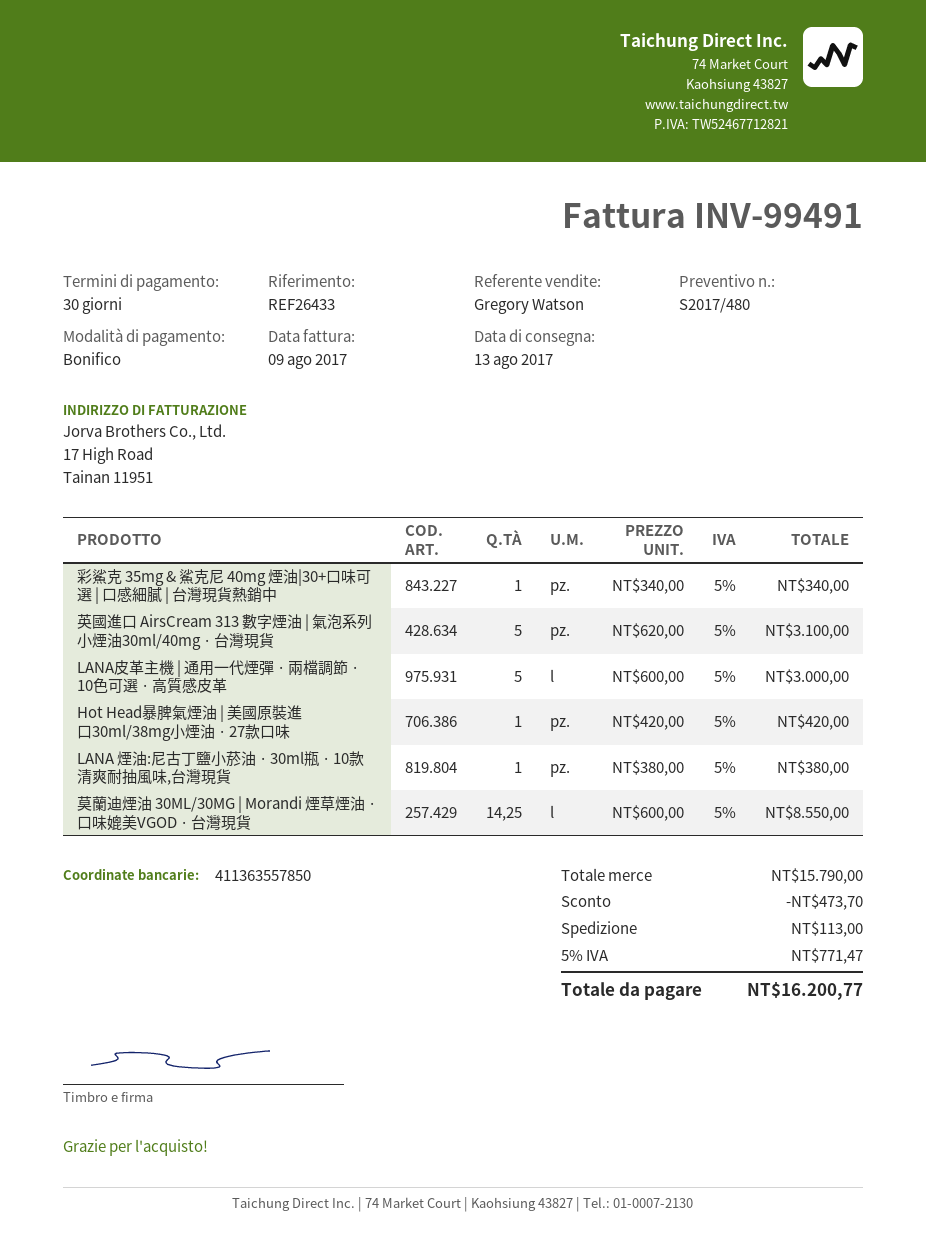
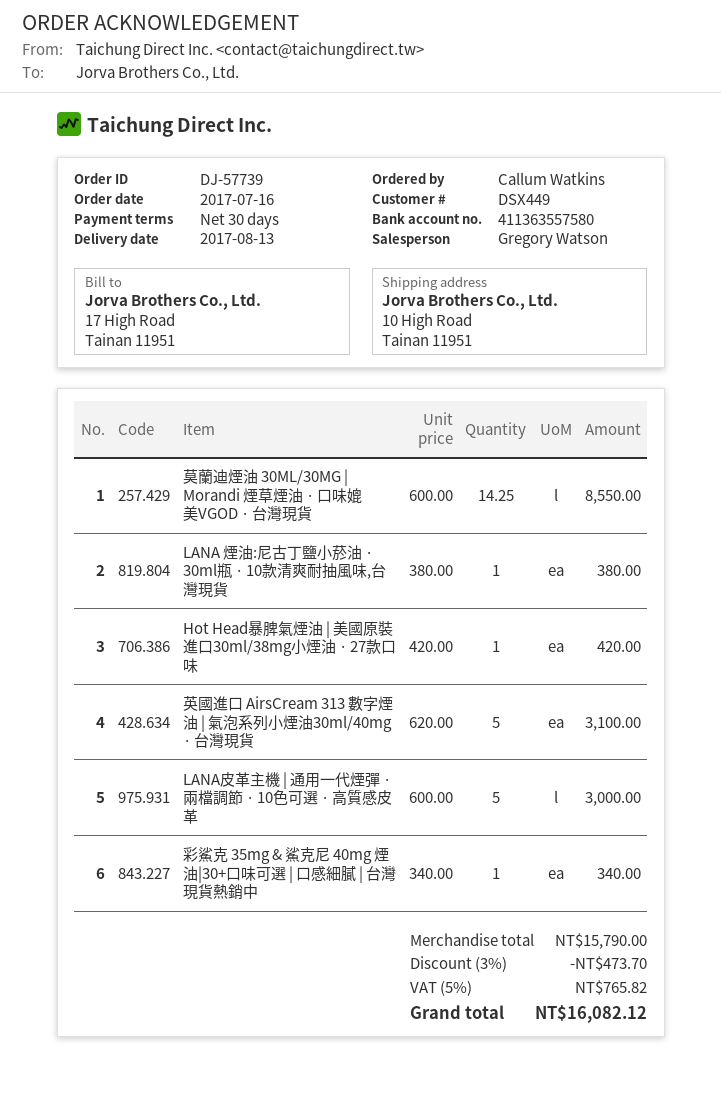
bank account: 411363557850 -> 411363557580
shipping: 113.00 -> none
tax: 5% = 771.47 -> 5% = 765.82
total: 16200.77 -> 16082.12

